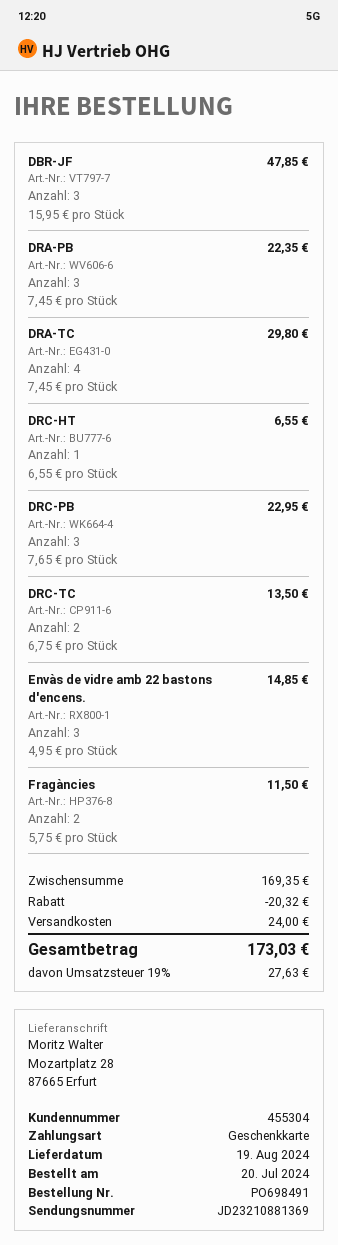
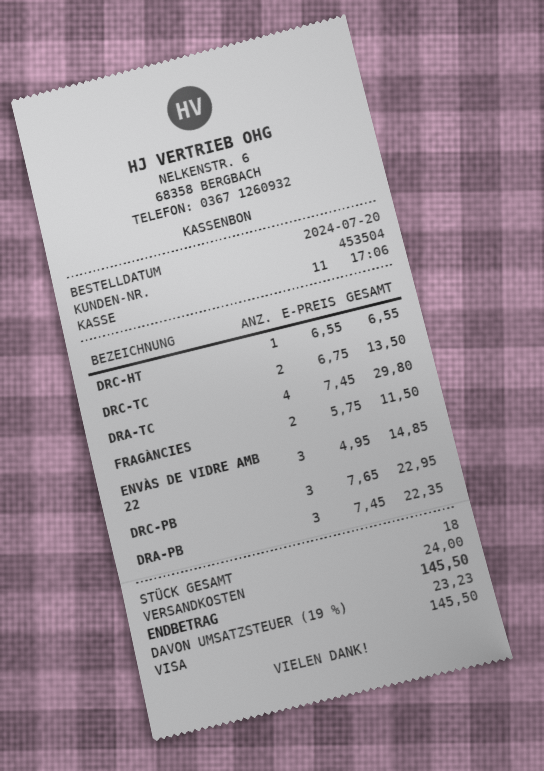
customer number: 455304 -> 453504
payment method: gift card -> Visa
DBR-JF: 3 x 15.95 = 47.85 -> none
discount: 20.32 -> none
tax: 19% = 27.63 -> 19% = 23.23
total: 173.03 -> 145.50

